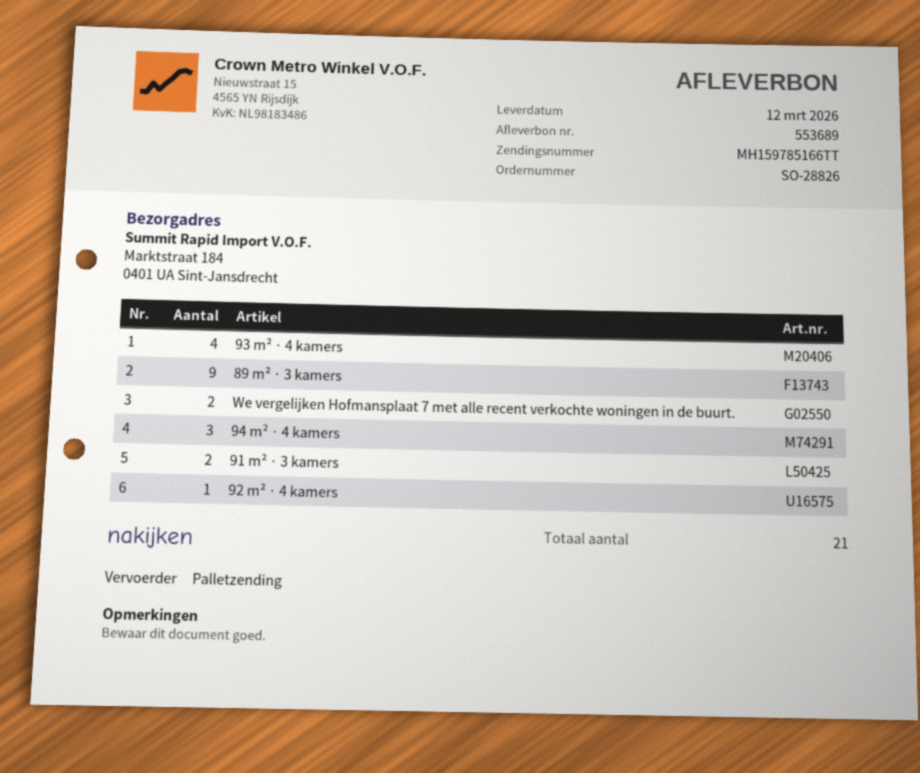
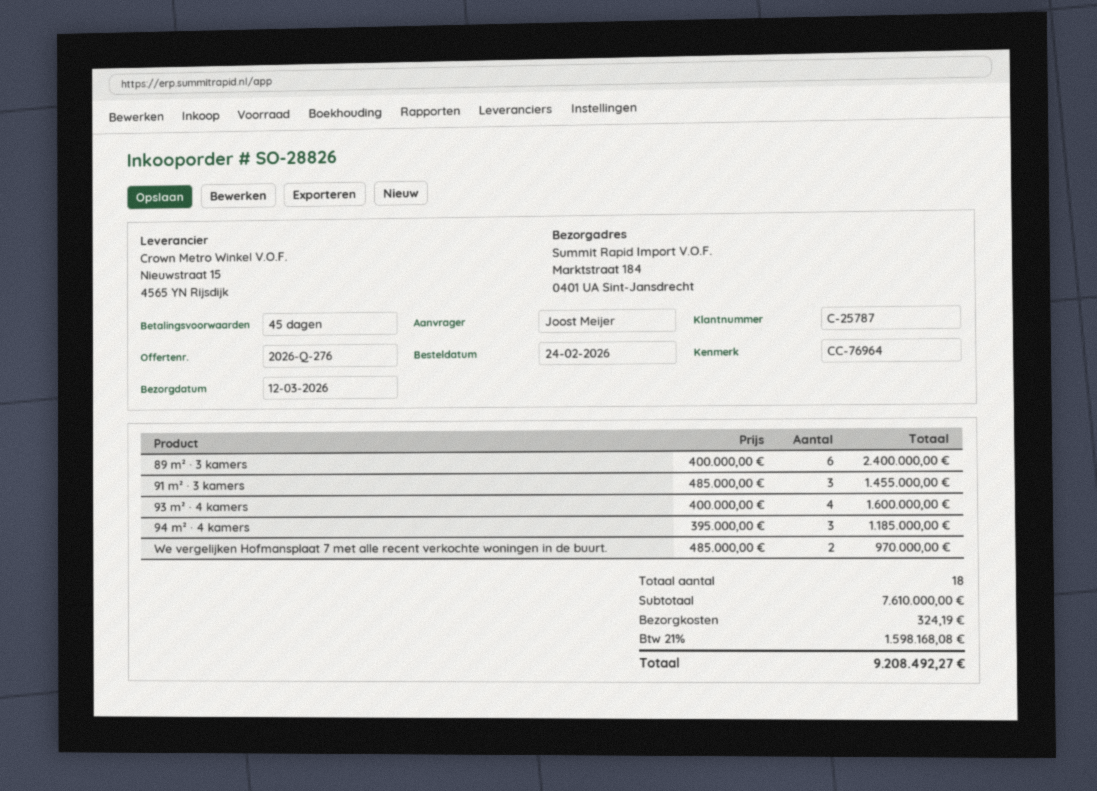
89 m² · 3 kamers: 9 -> 6
91 m² · 3 kamers: 2 -> 3
92 m² · 4 kamers: 1 -> none
total quantity: 21 -> 18

